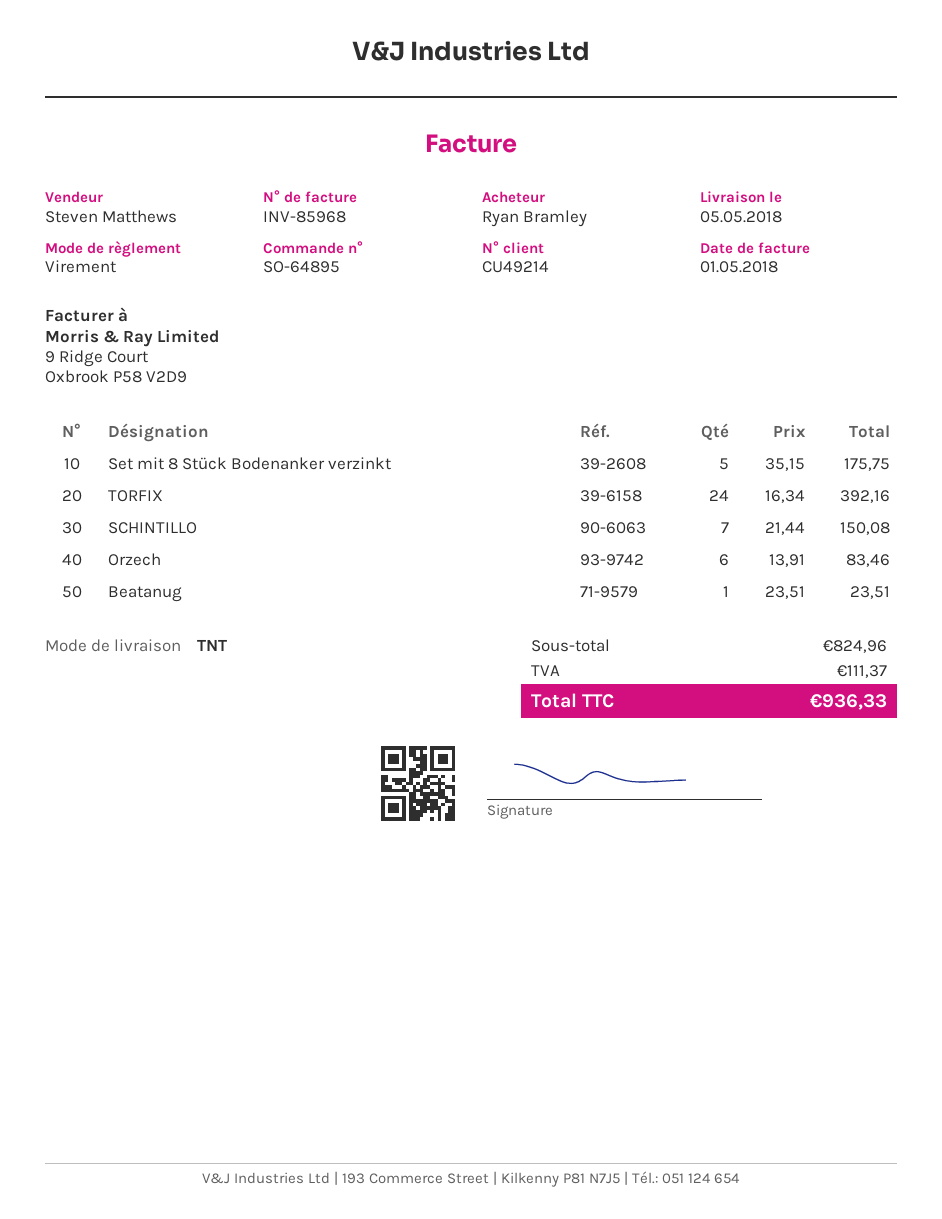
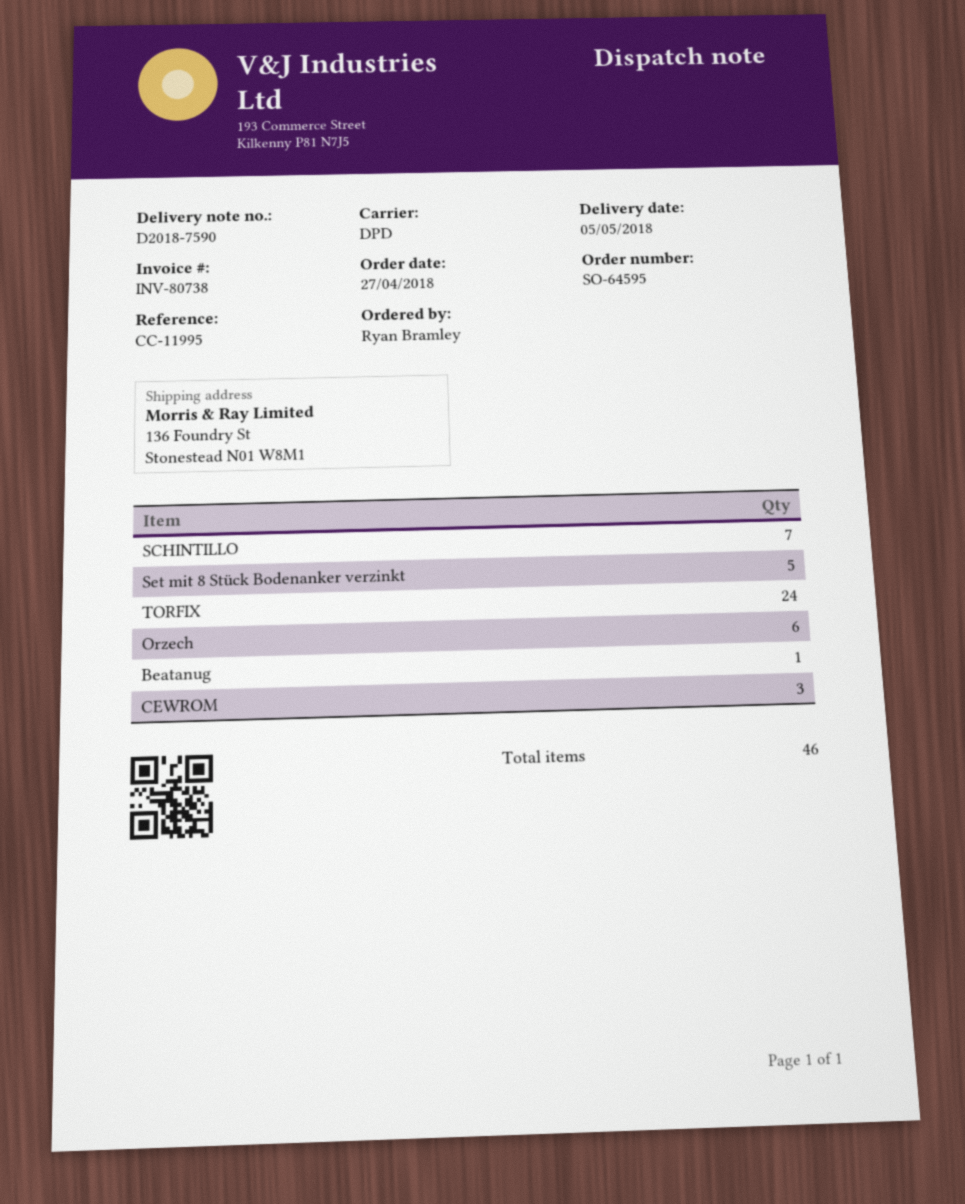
order number: SO-64895 -> SO-64595
invoice number: INV-85968 -> INV-80738
shipping method: TNT -> DPD
CEWROM: none -> 3

